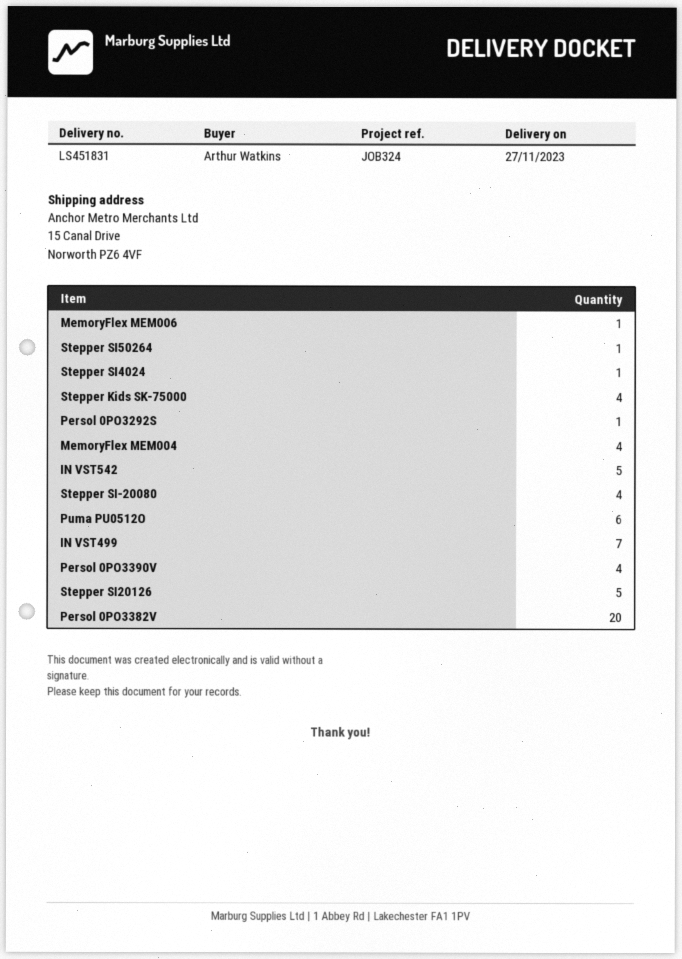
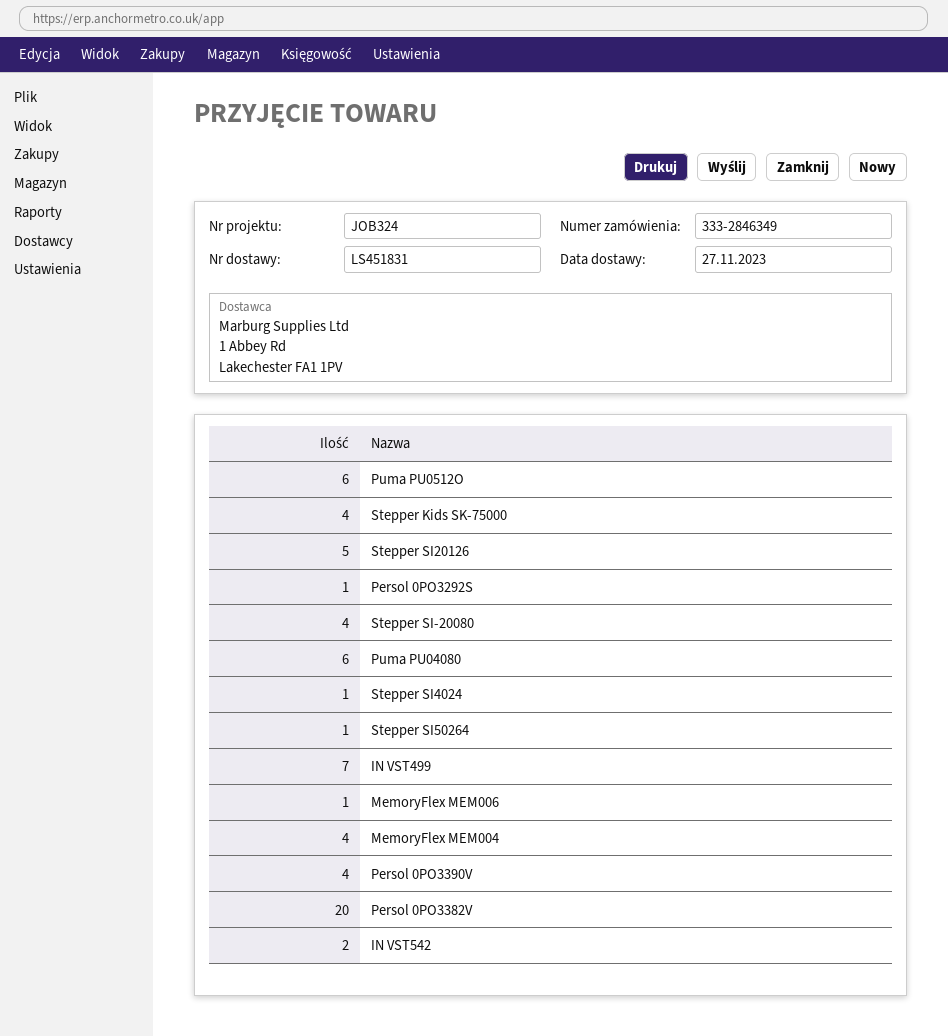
IN VST542: 5 -> 2
Puma PU04080: none -> 6

